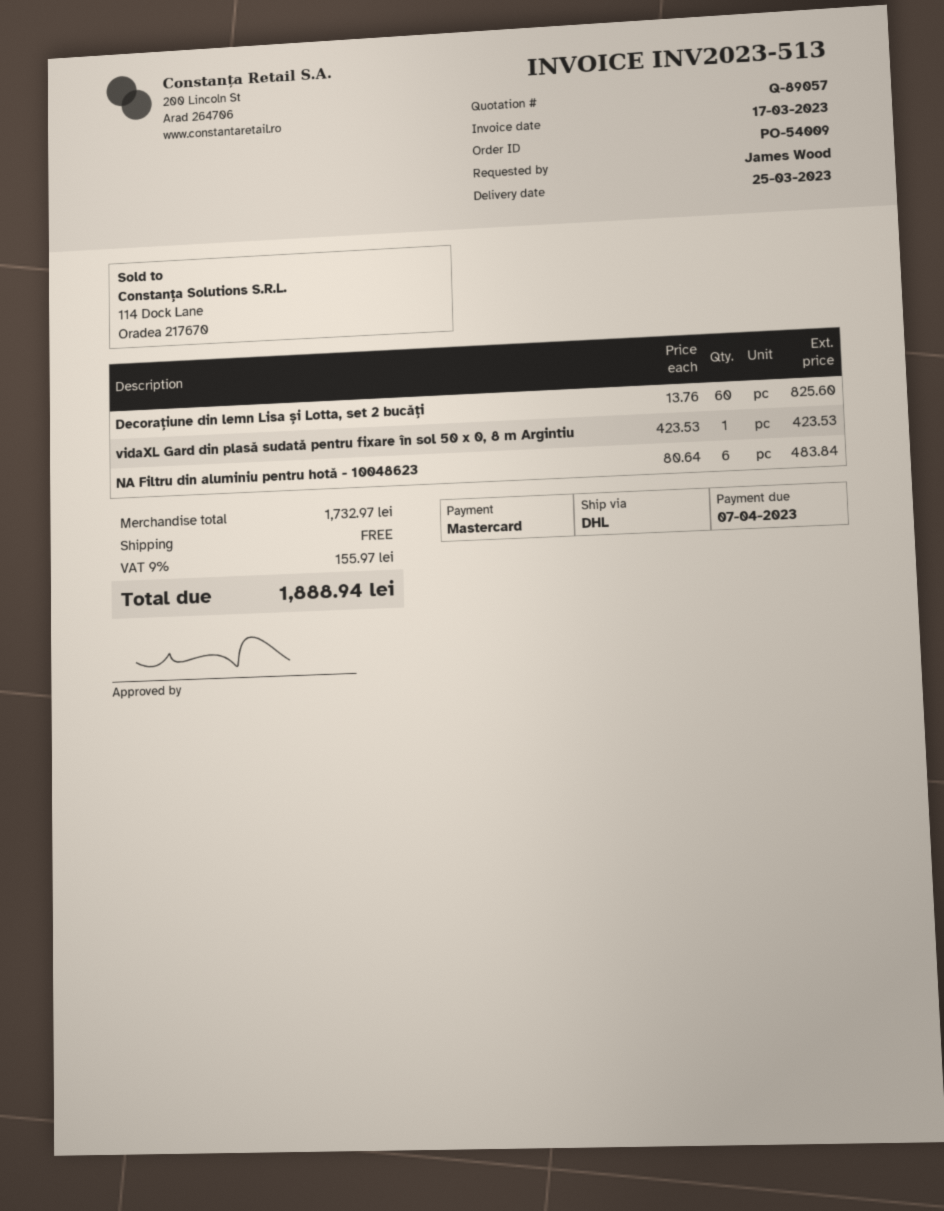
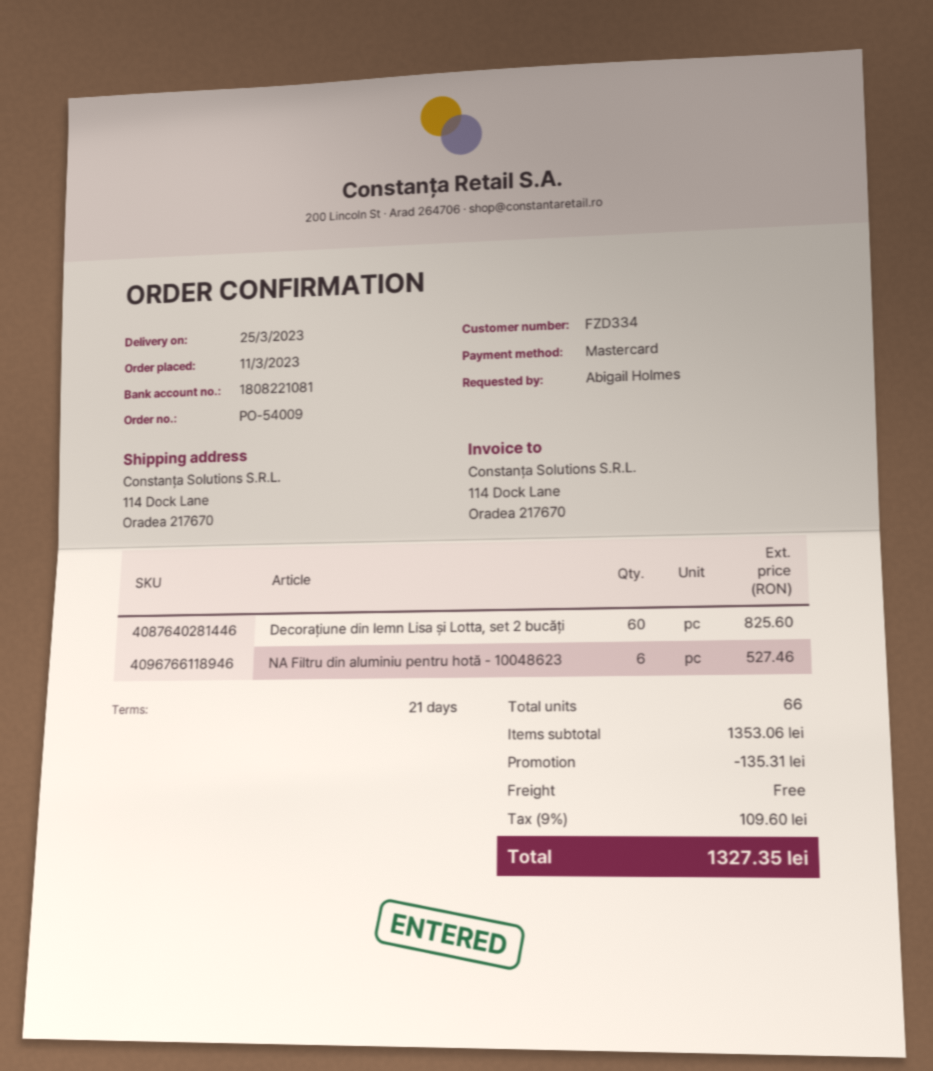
ordered by: James Wood -> Abigail Holmes
vidaXL Gard din plasă sudată pentru fixare în sol 50 x 0, 8 m Argintiu: 1 for 423.53 -> none
NA Filtru din aluminiu pentru hotă - 10048623: 6 for 483.84 -> 6 for 527.46
subtotal: 1732.97 -> 1353.06
discount: none -> 135.31
tax: 9% = 155.97 -> 9% = 109.60
total: 1888.94 -> 1327.35

